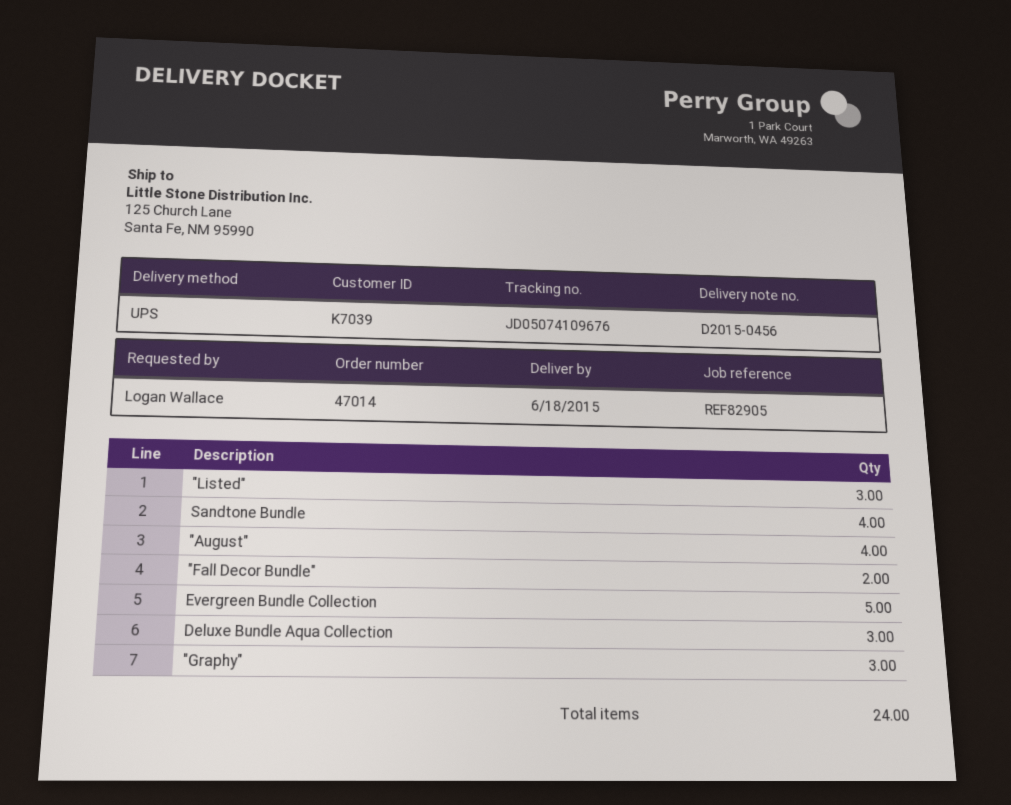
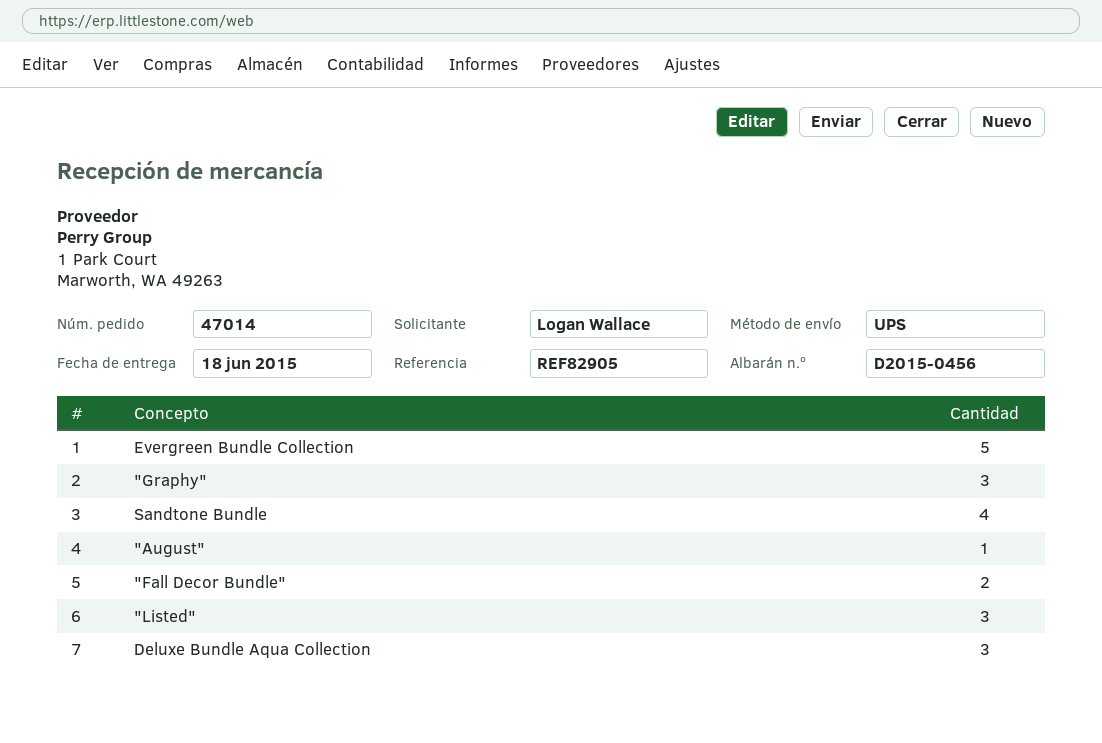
"August": 4 -> 1

